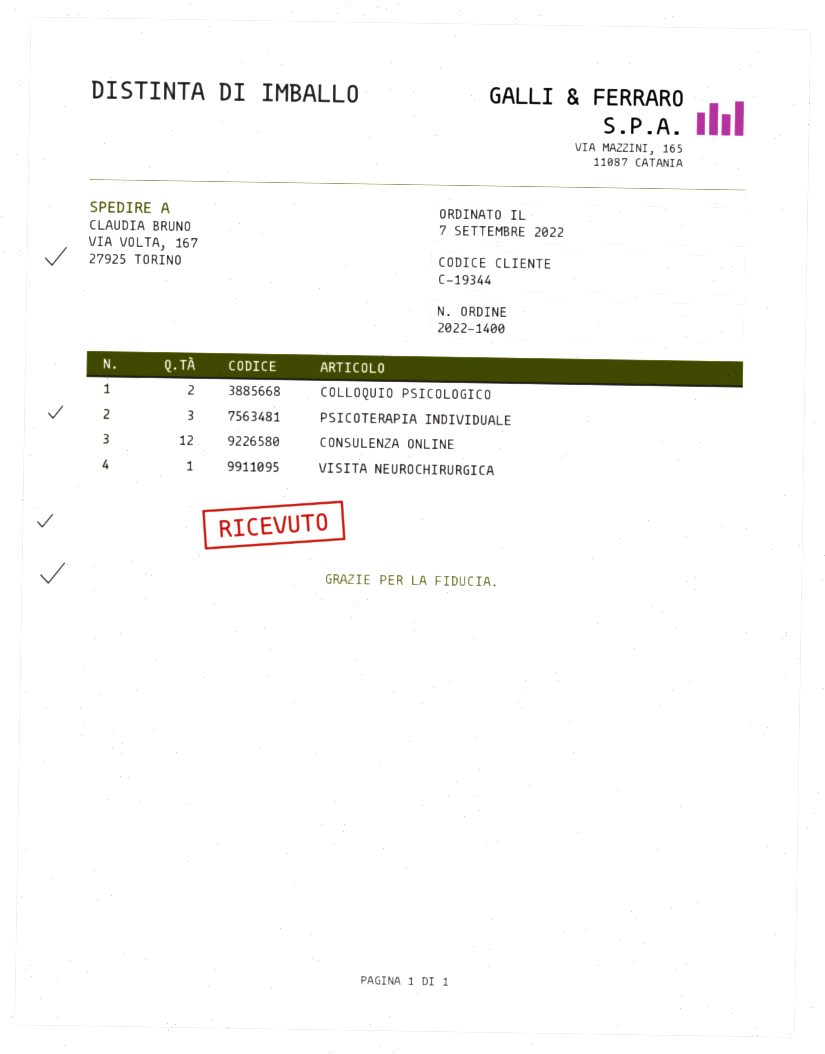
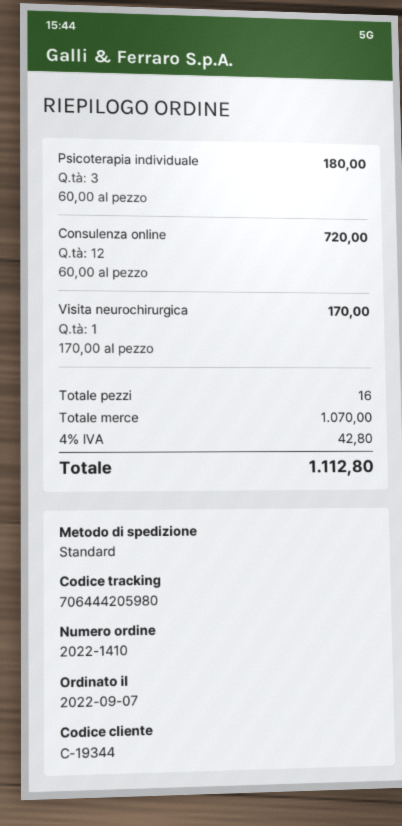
order number: 2022-1400 -> 2022-1410
COLLOQUIO PSICOLOGICO: 2 -> none

